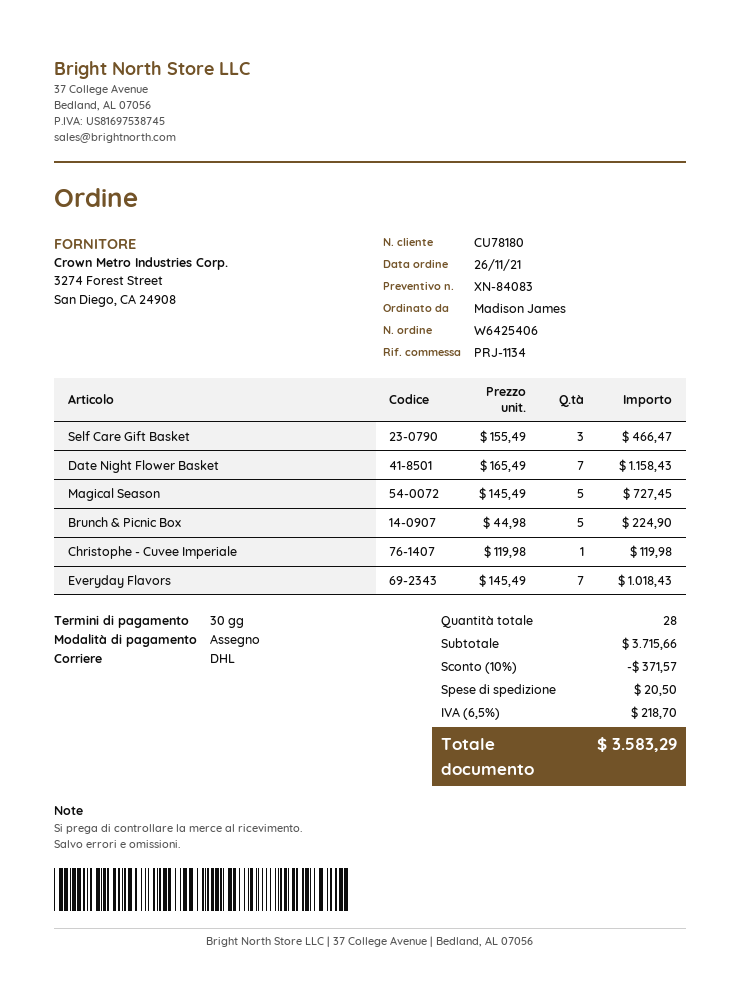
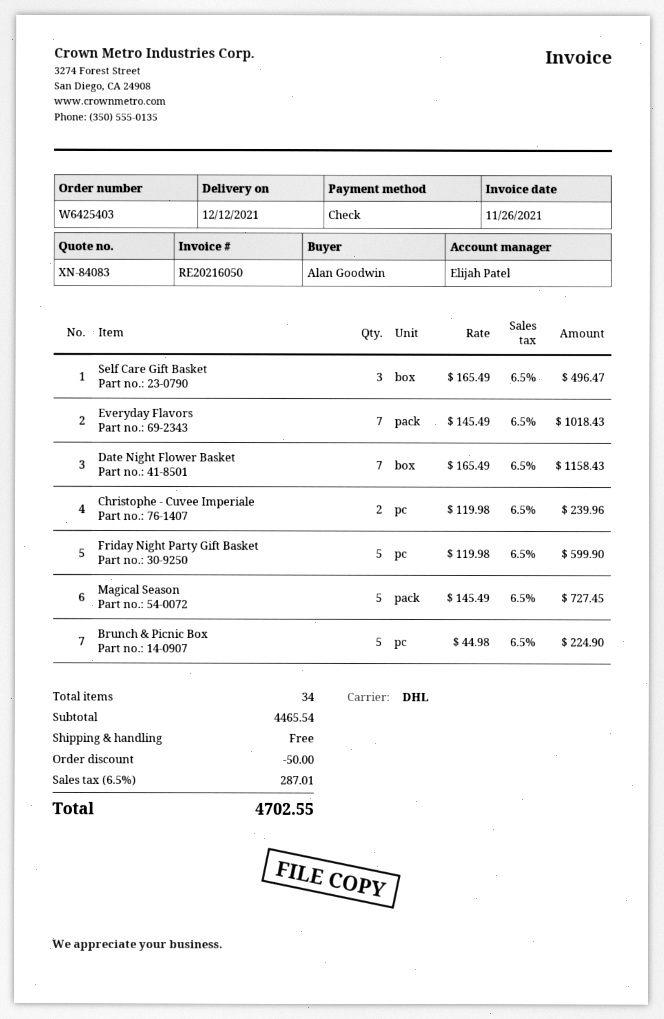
order number: W6425406 -> W6425403
ordered by: Madison James -> Alan Goodwin
Self Care Gift Basket: 3 x 155.49 = 466.47 -> 3 x 165.49 = 496.47
Christophe - Cuvee Imperiale: 1 x 119.98 = 119.98 -> 2 x 119.98 = 239.96
Friday Night Party Gift Basket: none -> 5 x 119.98 = 599.90
total quantity: 28 -> 34
subtotal: 3715.66 -> 4465.54
discount: 371.57 -> 50.00
shipping: 20.50 -> 0.00
tax: 6.5% = 218.70 -> 6.5% = 287.01
total: 3583.29 -> 4702.55

